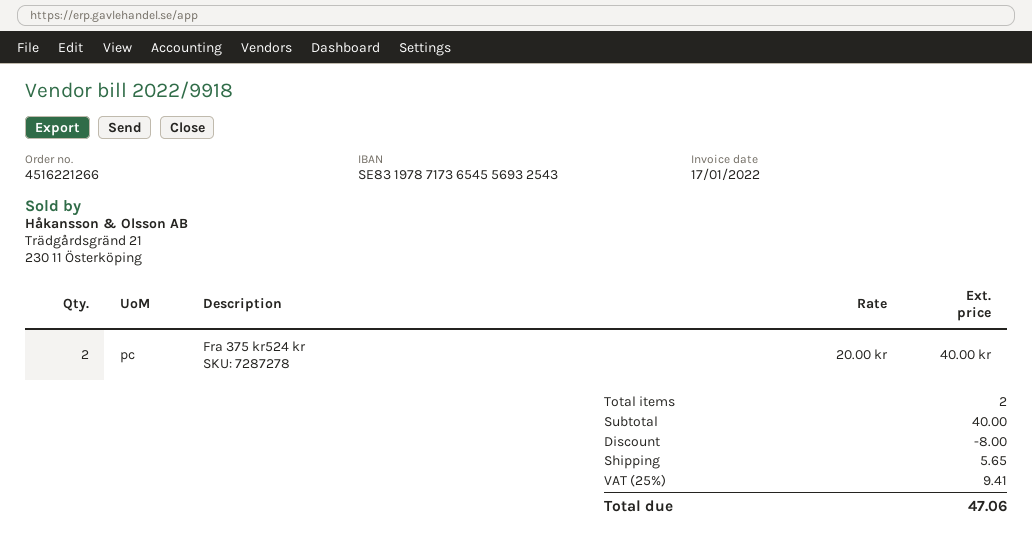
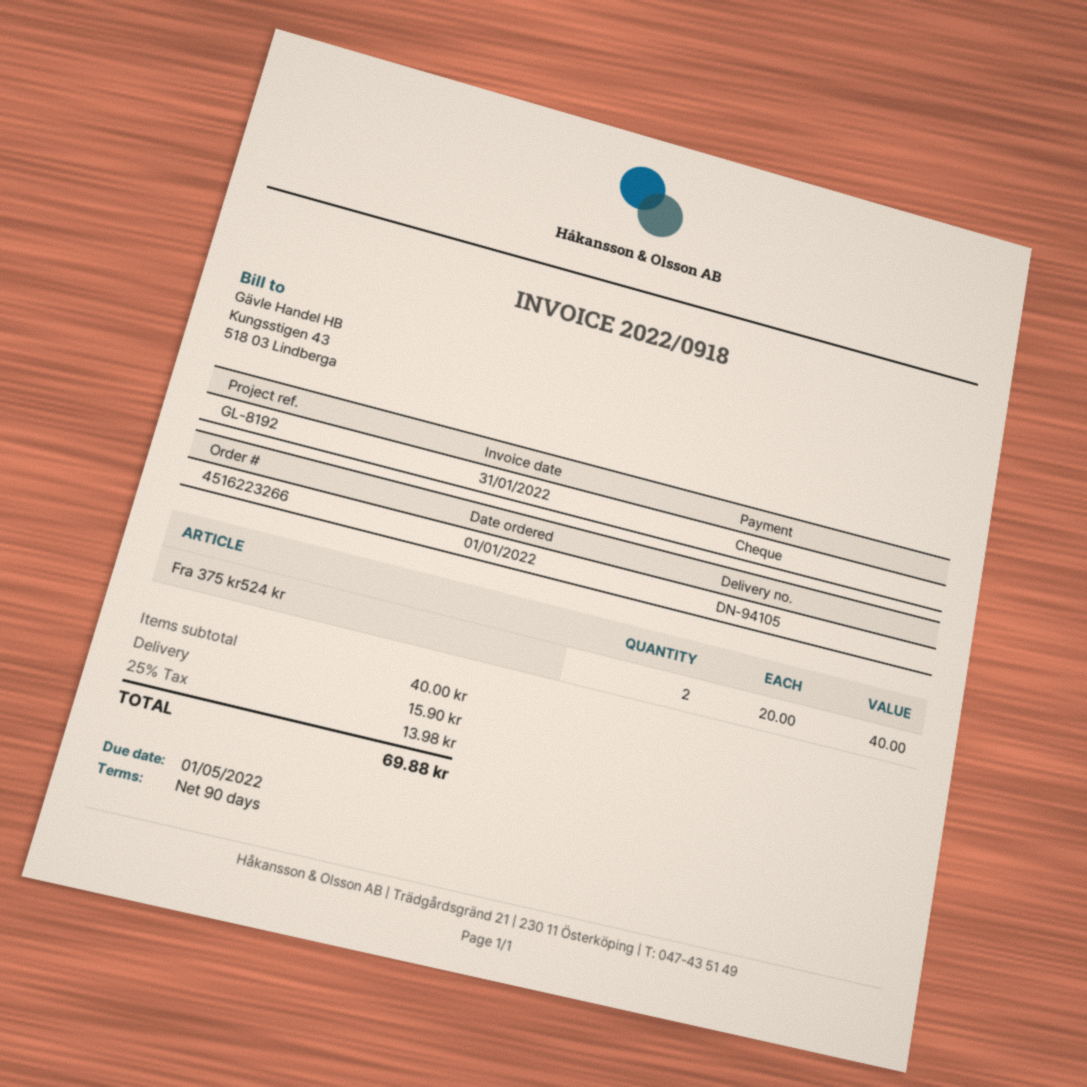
order number: 4516221266 -> 4516223266
invoice number: 2022/9918 -> 2022/0918
invoice date: 2022-01-17 -> 2022-01-31
discount: 8.00 -> none
shipping: 5.65 -> 15.90
tax: 25% = 9.41 -> 25% = 13.98
total: 47.06 -> 69.88

